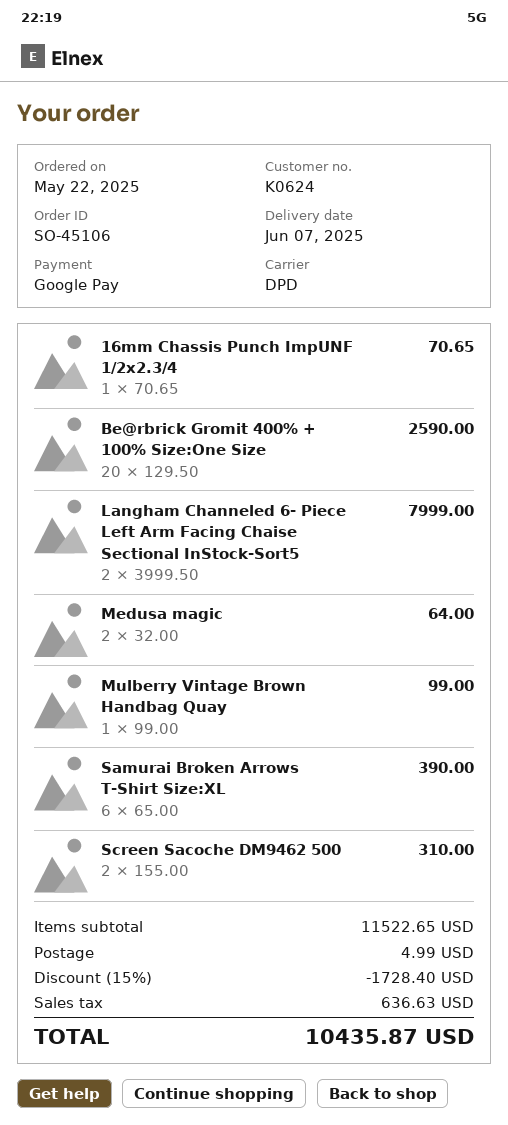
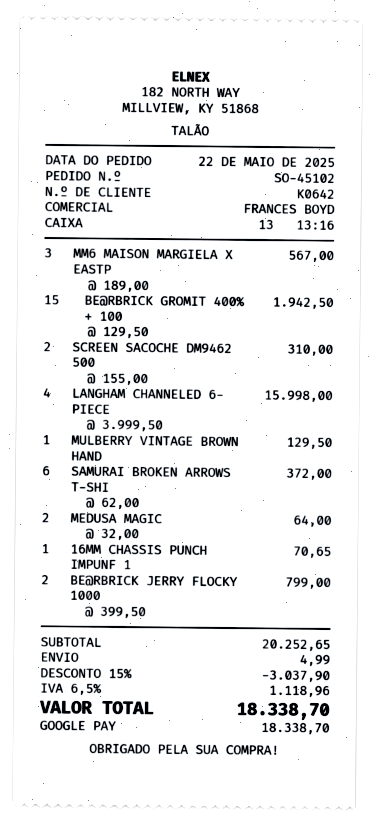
order number: SO-45106 -> SO-45102
customer number: K0624 -> K0642
Be@rbrick Gromit 400% + 100% Size:One Size: 20 x 129.50 = 2590.00 -> 15 x 129.50 = 1942.50
Langham Channeled 6- Piece Left Arm Facing Chaise Sectional InStock-Sort5: 2 x 3999.50 = 7999.00 -> 4 x 3999.50 = 15998.00
Mulberry Vintage Brown Handbag Quay: 1 x 99.00 = 99.00 -> 1 x 129.50 = 129.50
Samurai Broken Arrows T-Shirt Size:XL: 6 x 65.00 = 390.00 -> 6 x 62.00 = 372.00
MM6 MAISON MARGIELA X EASTP: none -> 3 x 189.00 = 567.00
BE@RBRICK JERRY FLOCKY 1000: none -> 2 x 399.50 = 799.00
subtotal: 11522.65 -> 20252.65
discount: 15% = 1728.40 -> 15% = 3037.90
tax: 636.63 -> 1118.96
total: 10435.87 -> 18338.70

